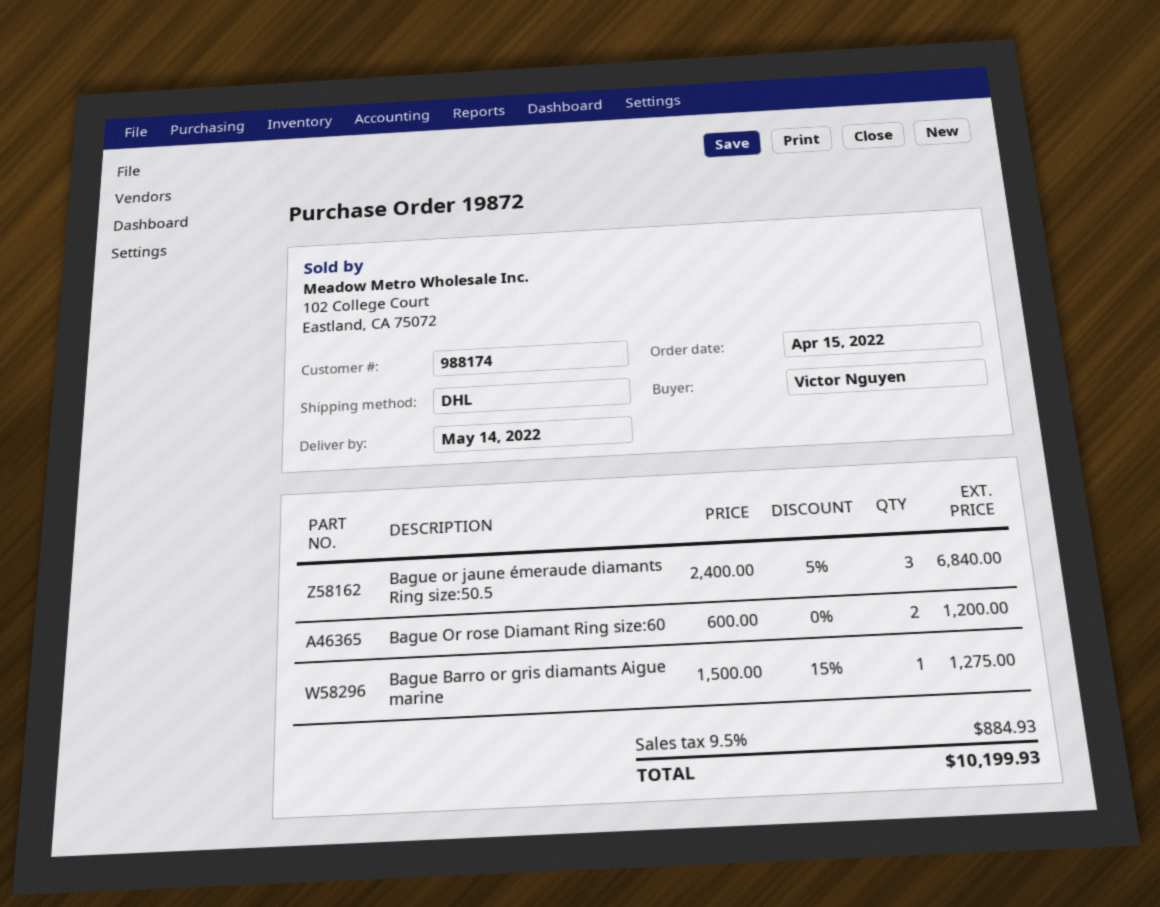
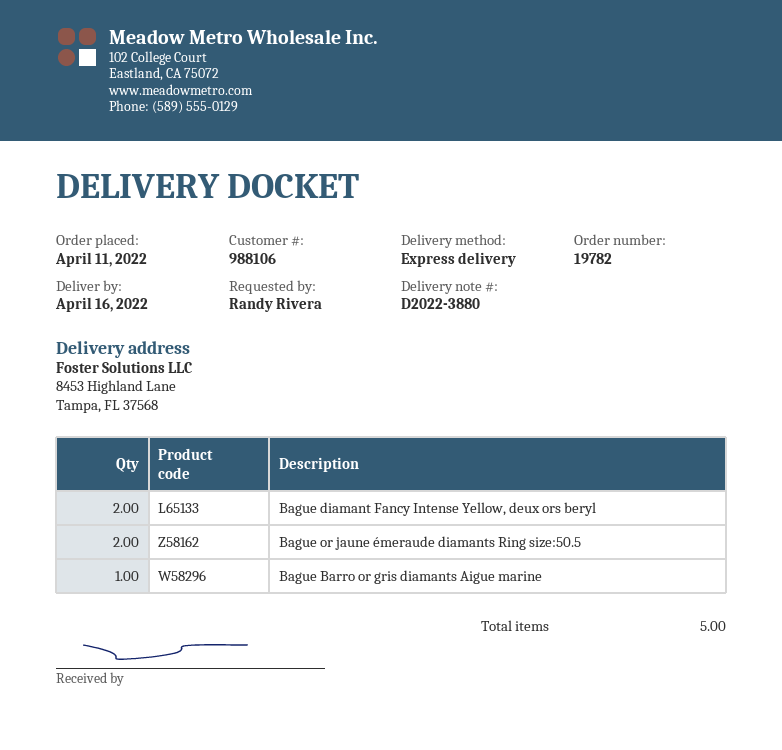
order number: 19872 -> 19782
order date: 2022-04-15 -> 2022-04-11
delivery date: 2022-05-14 -> 2022-04-16
customer number: 988174 -> 988106
ordered by: Victor Nguyen -> Randy Rivera
shipping method: DHL -> express
Bague or jaune émeraude diamants Ring size:50.5: 3 -> 2
Bague Or rose Diamant Ring size:60: 2 -> none
Bague diamant Fancy Intense Yellow, deux ors beryl: none -> 2

